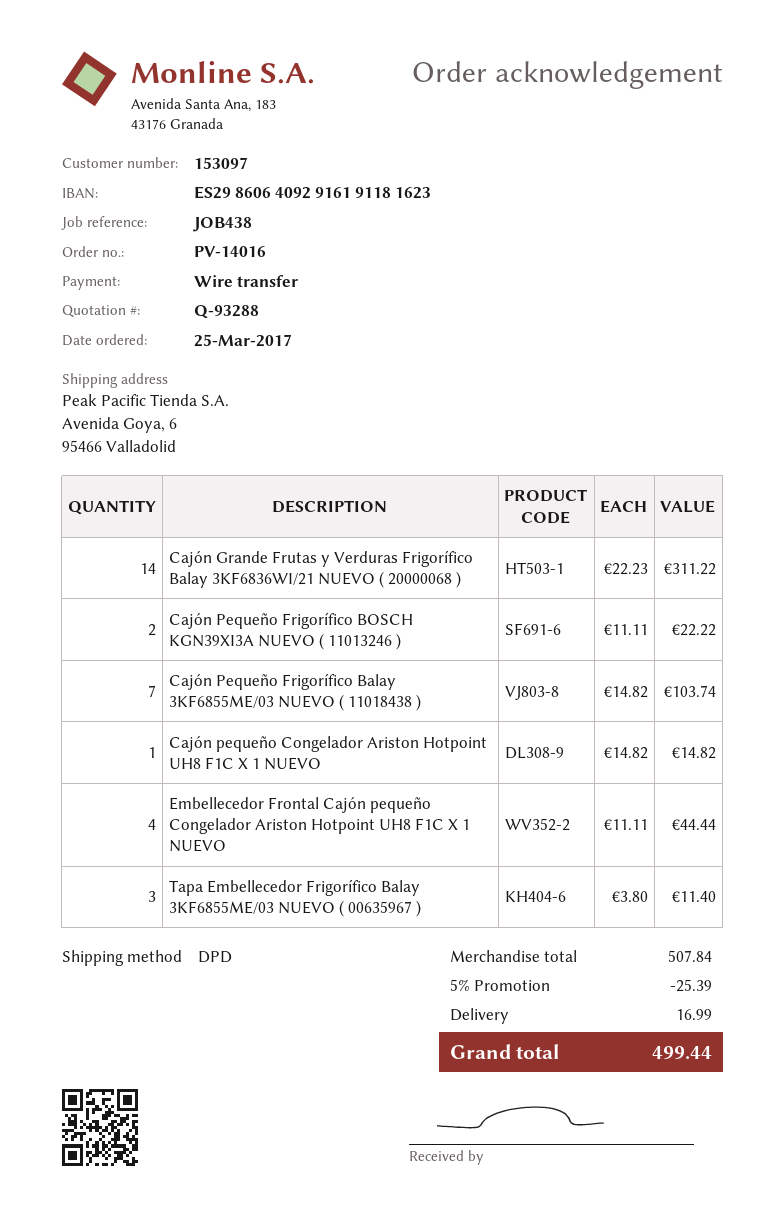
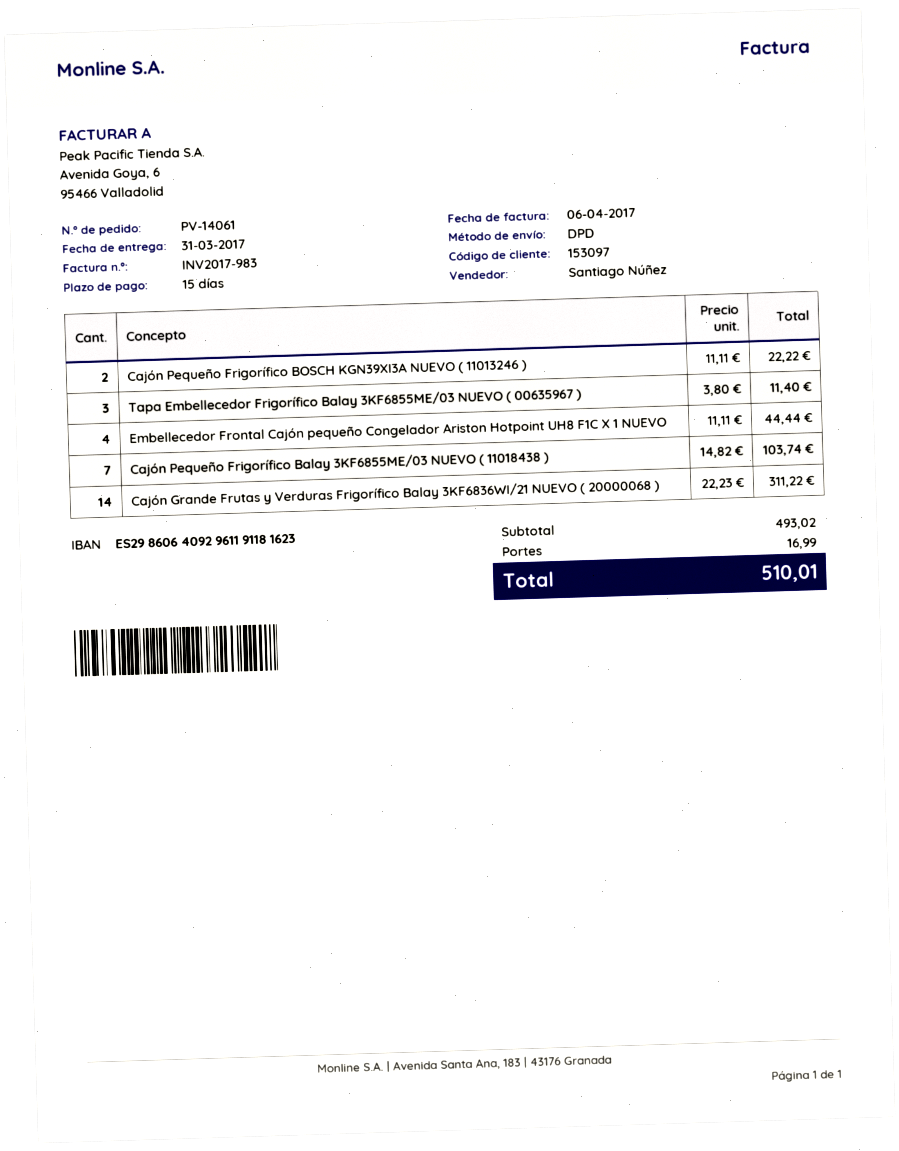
order number: PV-14016 -> PV-14061
bank account: ES2986064092916191181623 -> ES2986064092961191181623
Cajón pequeño Congelador Ariston Hotpoint UH8 F1C X 1 NUEVO: 1 x 14.82 = 14.82 -> none
subtotal: 507.84 -> 493.02
discount: 5% = 25.39 -> none
total: 499.44 -> 510.01

